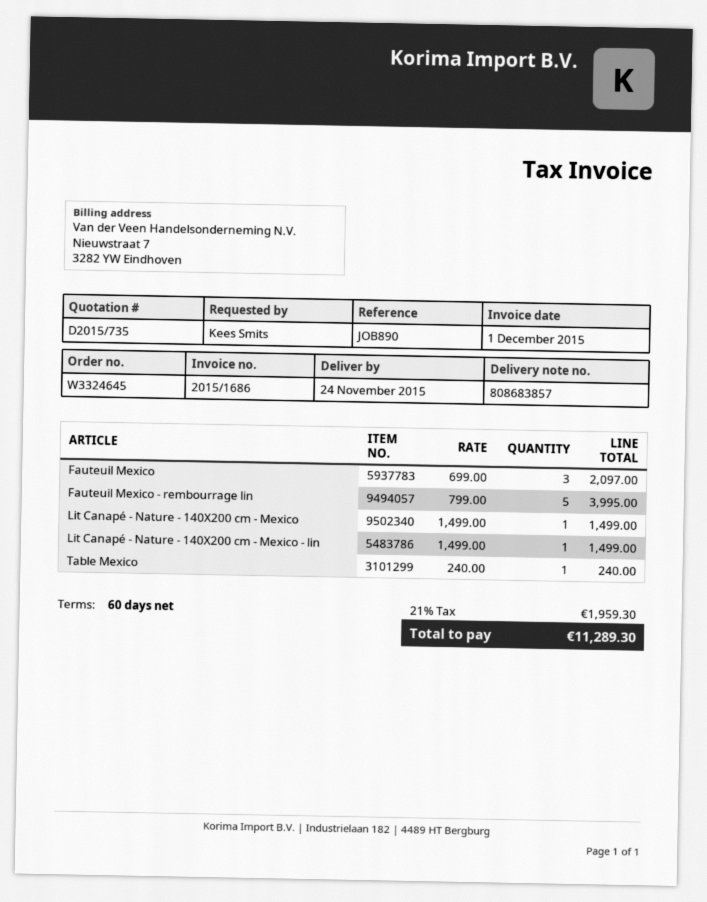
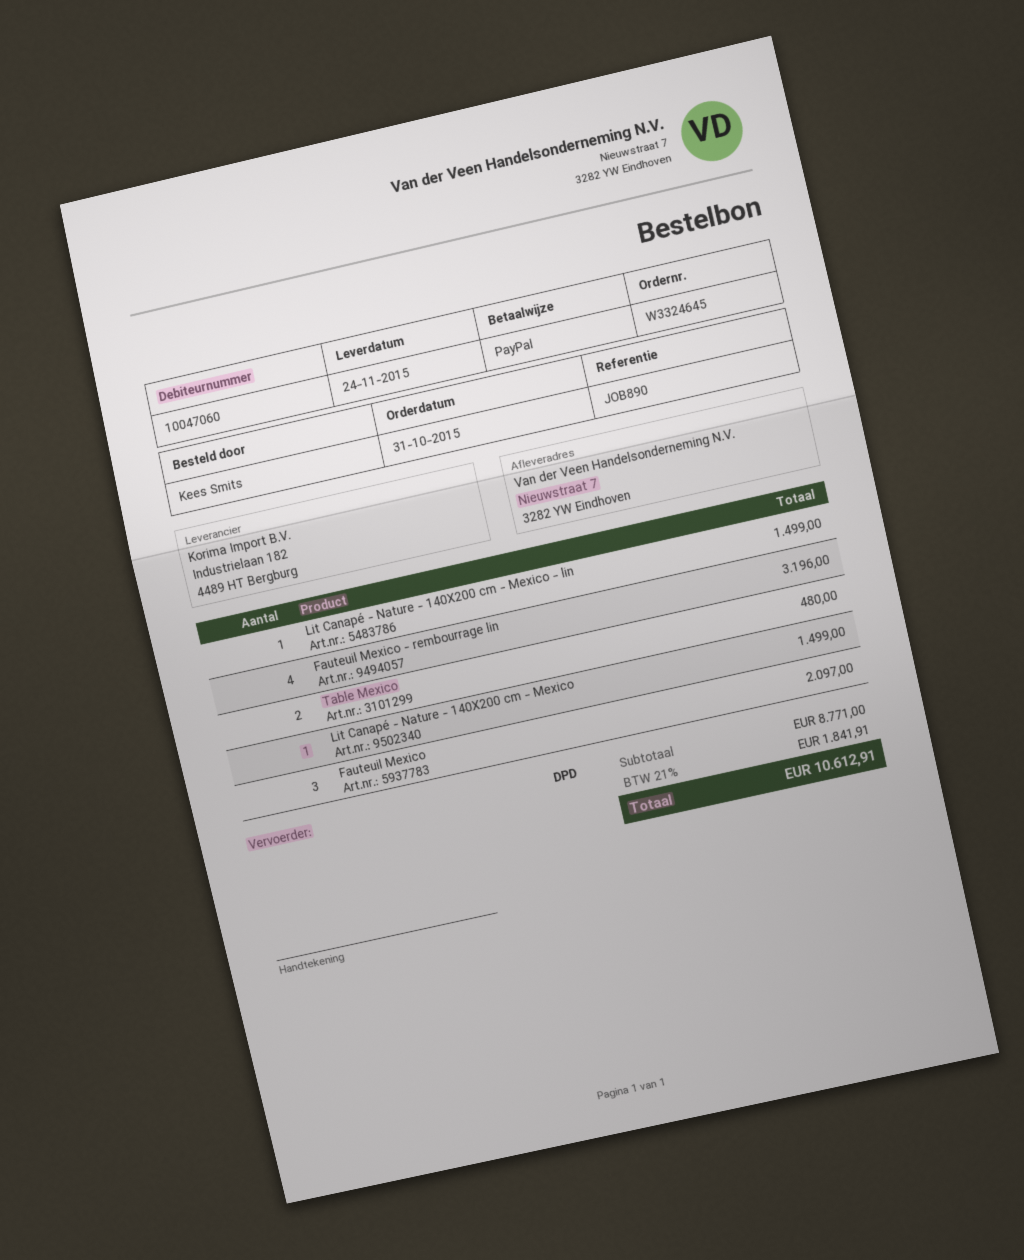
Fauteuil Mexico - rembourrage lin: 5 for 3995.00 -> 4 for 3196.00
Table Mexico: 1 for 240.00 -> 2 for 480.00
tax: 21% = 1959.30 -> 21% = 1841.91
total: 11289.30 -> 10612.91

